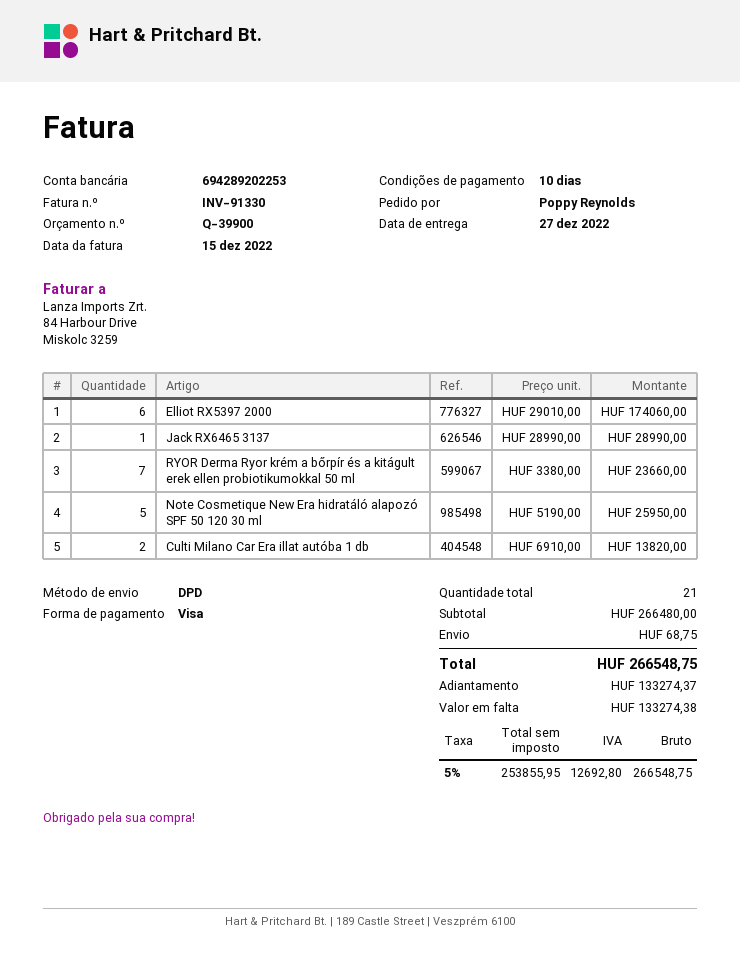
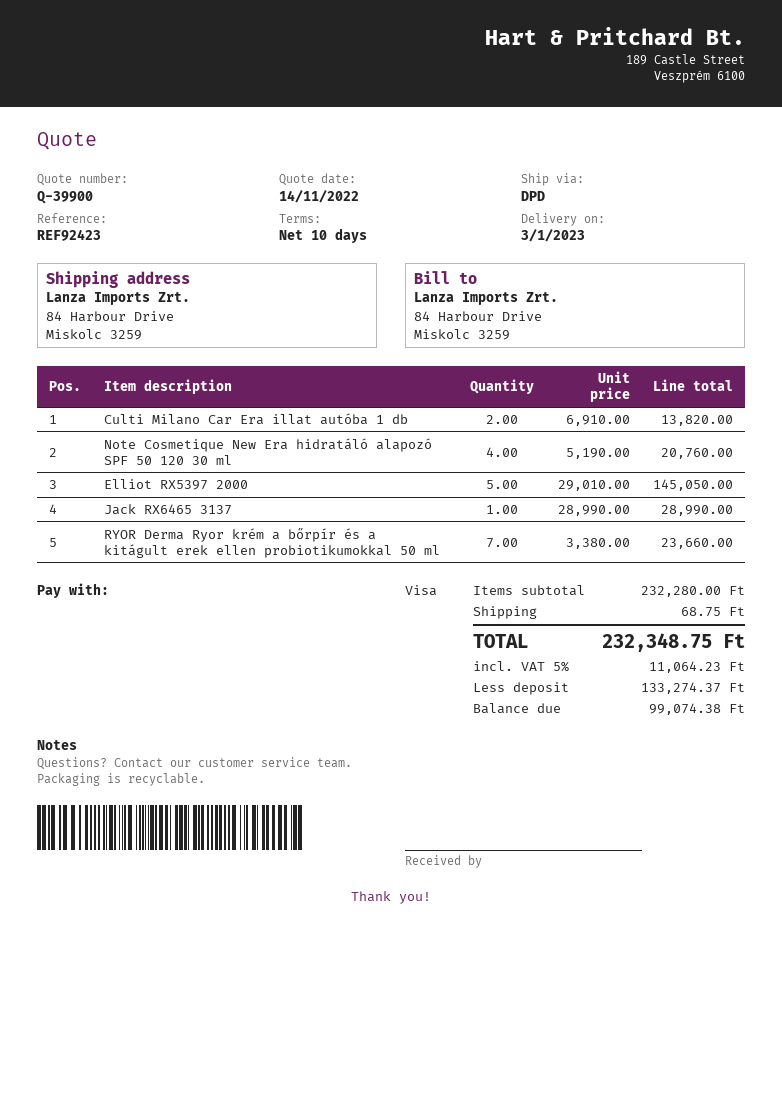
delivery date: 2022-12-27 -> 2023-01-03
Elliot RX5397 2000: 6 x 29010.00 = 174060.00 -> 5 x 29010.00 = 145050.00
Note Cosmetique New Era hidratáló alapozó SPF 50 120 30 ml: 5 x 5190.00 = 25950.00 -> 4 x 5190.00 = 20760.00
subtotal: 266480.00 -> 232280.00
tax: 5% = 12692.80 -> 5% = 11064.23
total: 266548.75 -> 232348.75
balance: 133274.38 -> 99074.38

